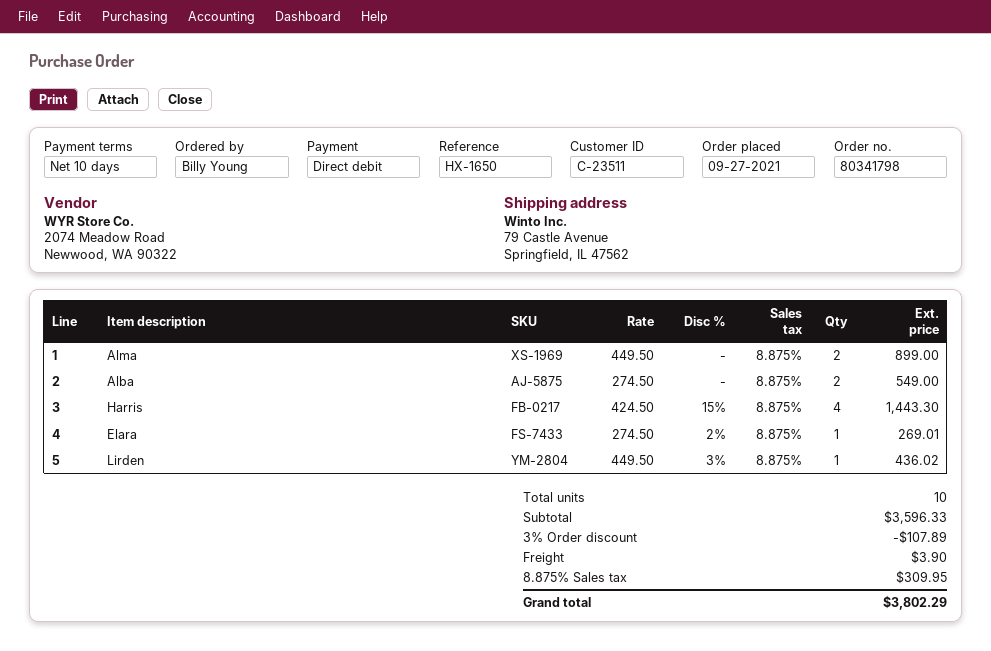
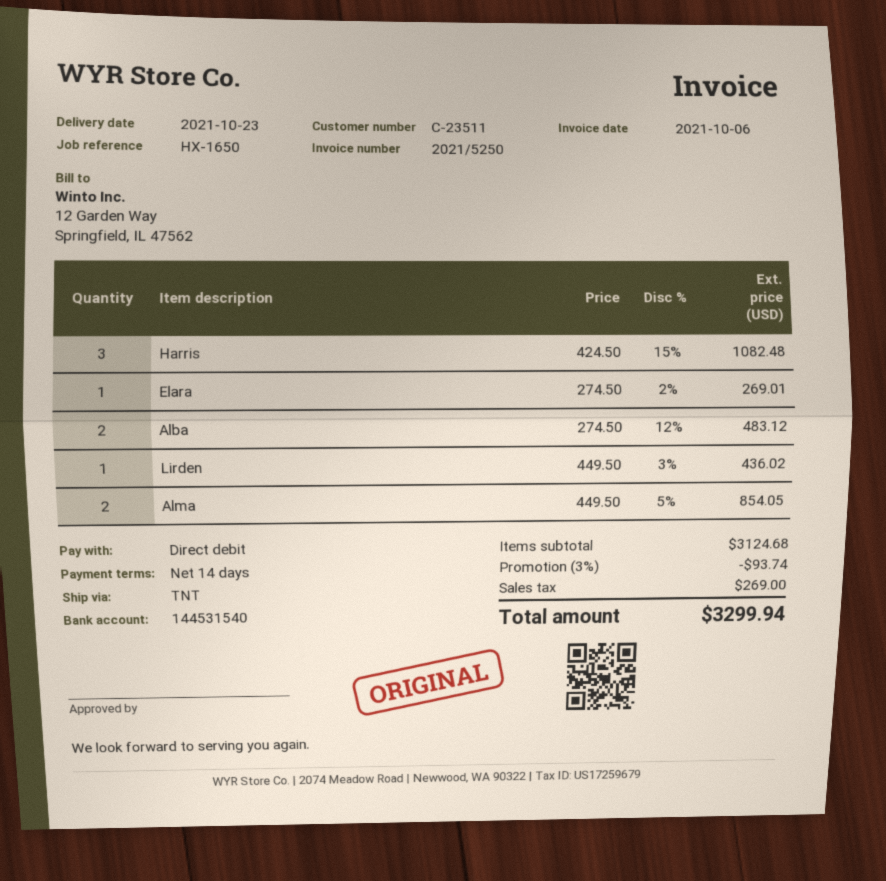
payment terms: 10 days -> 14 days
Alma: 2 x 449.50 = 899.00 -> 2 x 449.50 - 5% = 854.05
Alba: 2 x 274.50 = 549.00 -> 2 x 274.50 - 12% = 483.12
Harris: 4 x 424.50 - 15% = 1443.30 -> 3 x 424.50 - 15% = 1082.48
subtotal: 3596.33 -> 3124.68
discount: 3% = 107.89 -> 3% = 93.74
shipping: 3.90 -> none
tax: 309.95 -> 269.00
total: 3802.29 -> 3299.94

